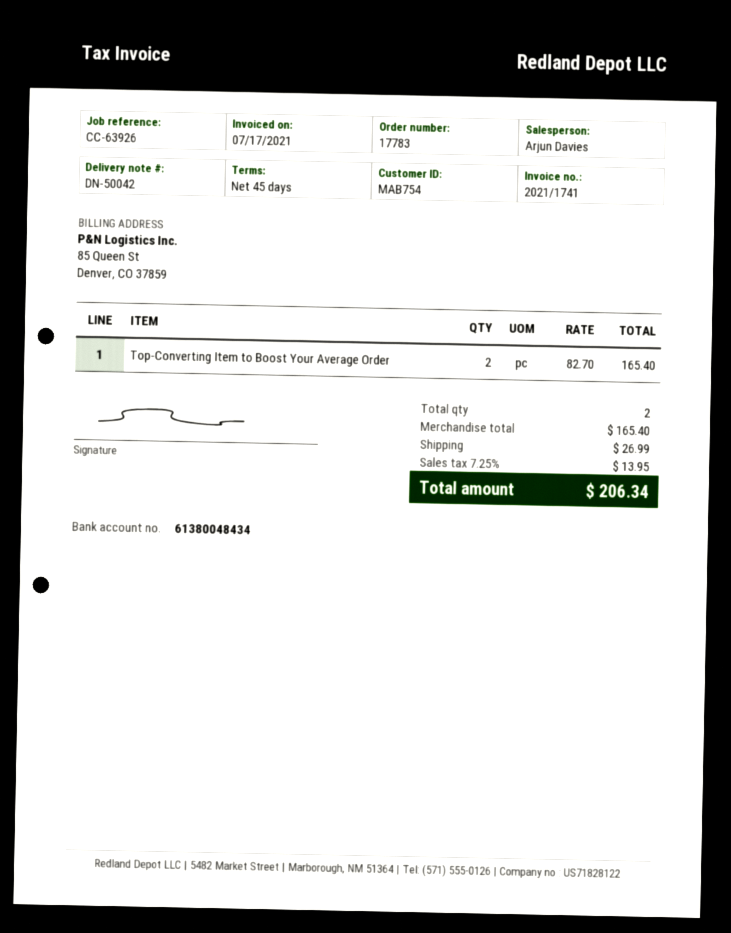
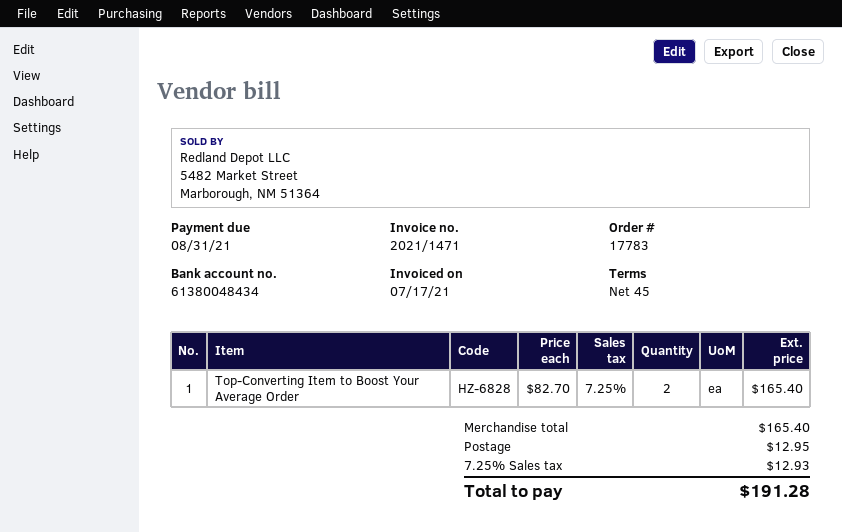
invoice number: 2021/1741 -> 2021/1471
shipping: 26.99 -> 12.95
tax: 7.25% = 13.95 -> 7.25% = 12.93
total: 206.34 -> 191.28

